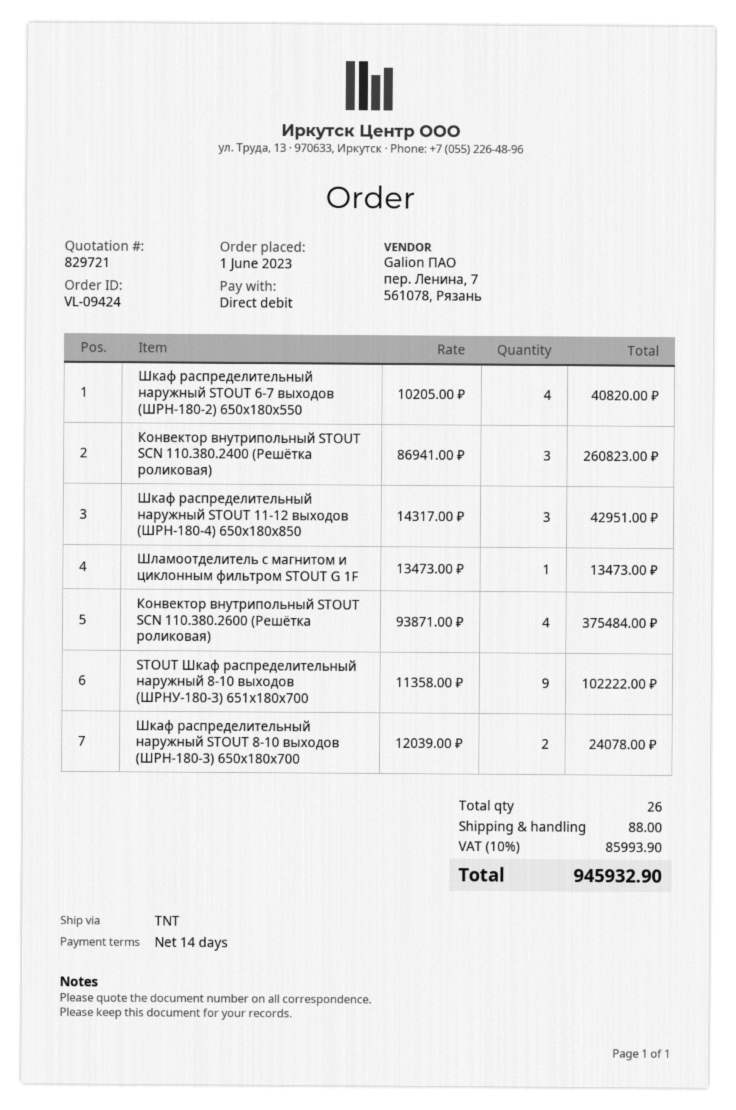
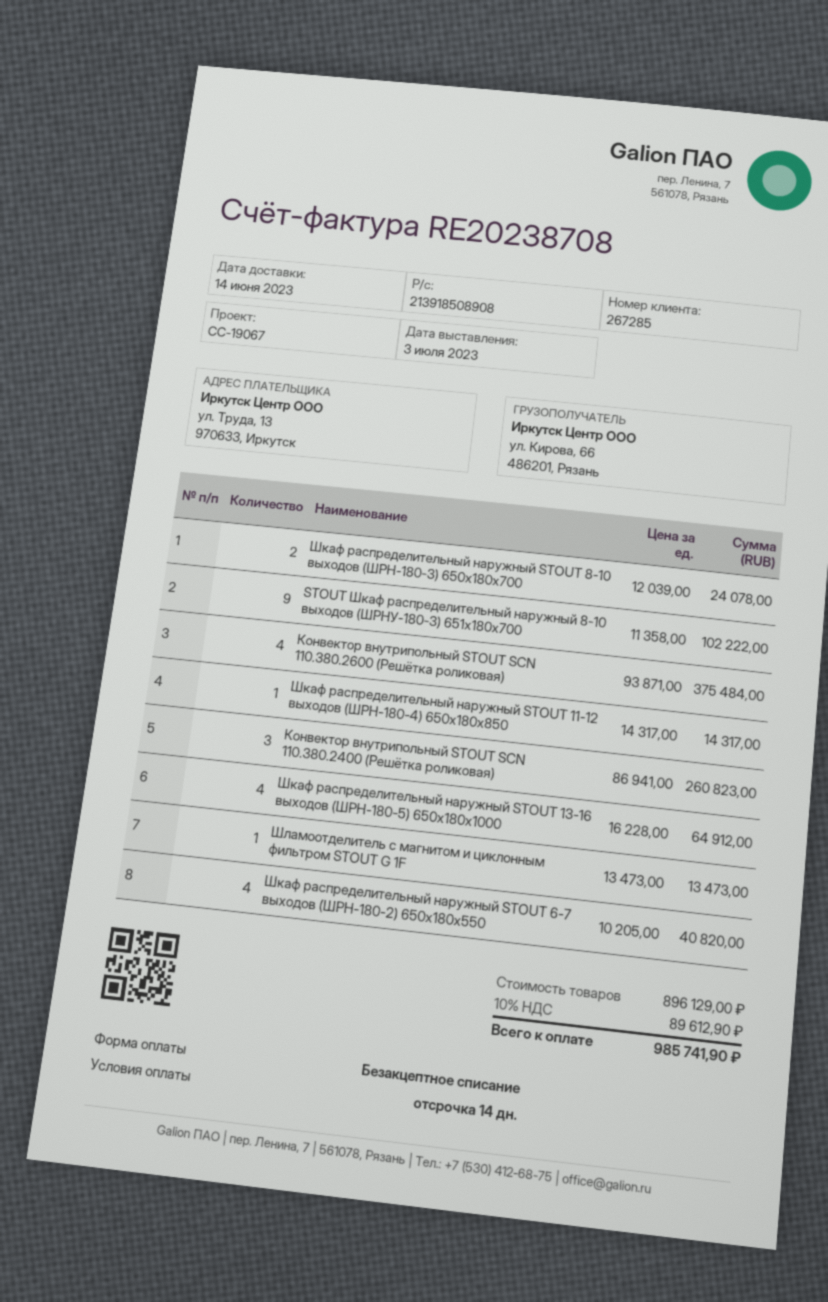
Шкаф распределительный наружный STOUT 11-12 выходов (ШРН-180-4) 650х180х850: 3 x 14317.00 = 42951.00 -> 1 x 14317.00 = 14317.00
Шкаф распределительный наружный STOUT 13-16 выходов (ШРН-180-5) 650х180х1000: none -> 4 x 16228.00 = 64912.00
shipping: 88.00 -> none
tax: 10% = 85993.90 -> 10% = 89612.90
total: 945932.90 -> 985741.90

